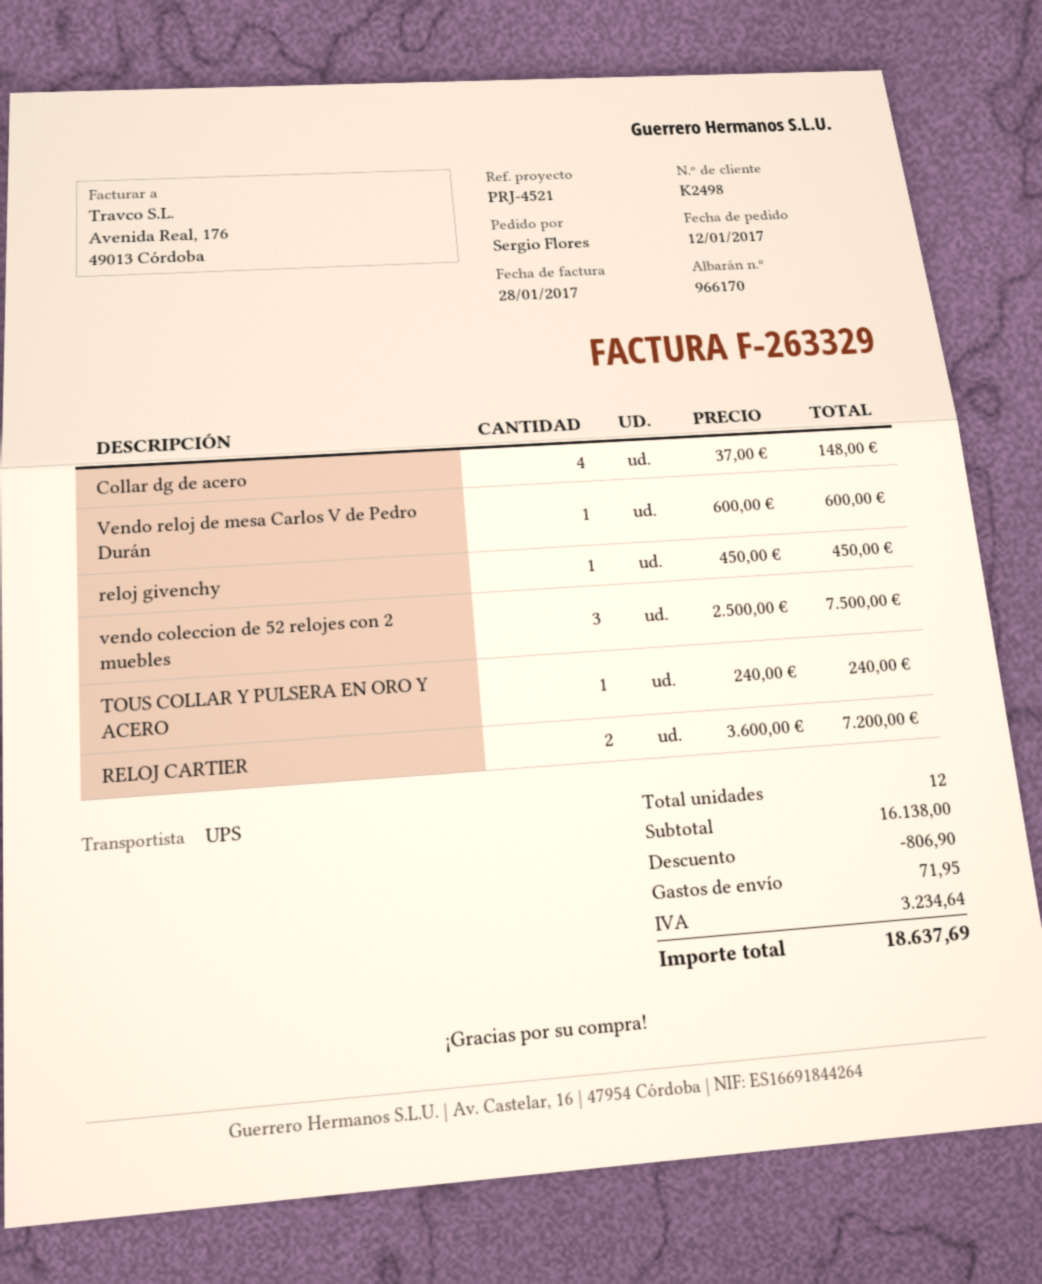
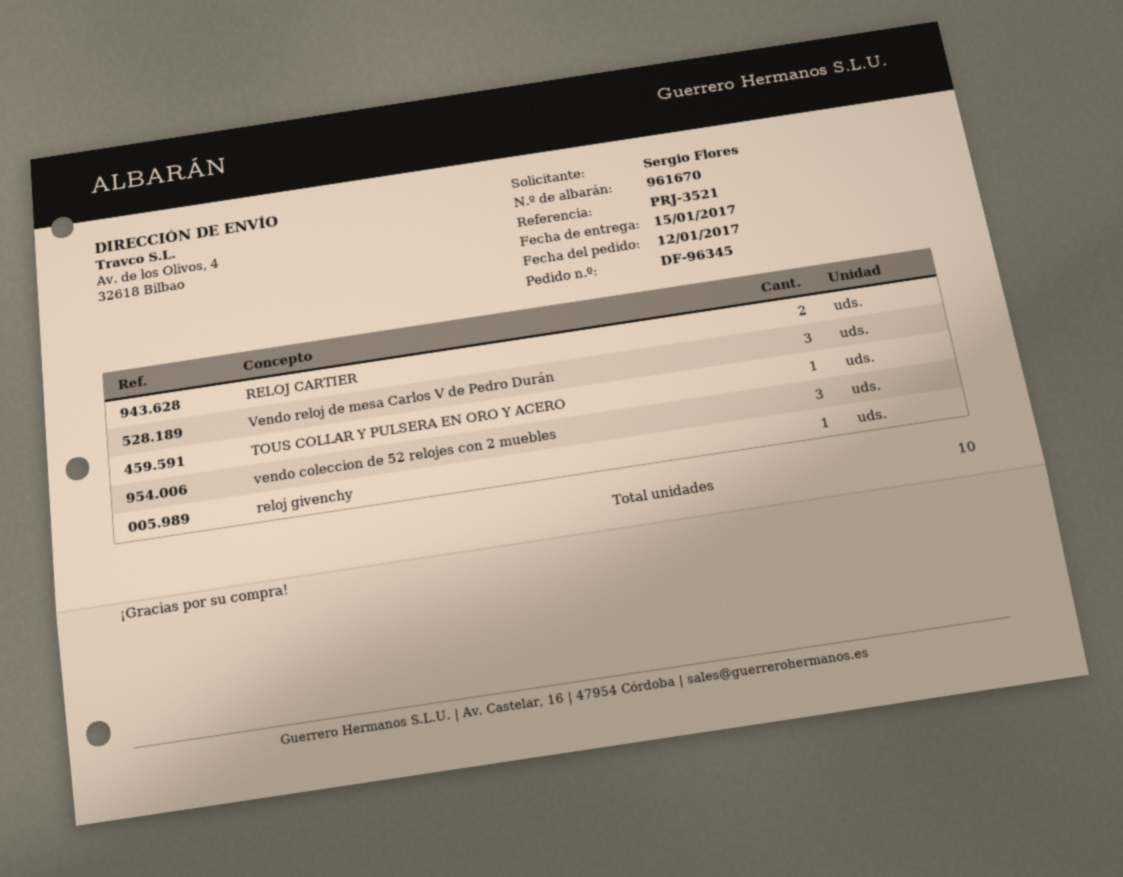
delivery note number: 966170 -> 961670
reference: PRJ-4521 -> PRJ-3521
Collar dg de acero: 4 -> none
Vendo reloj de mesa Carlos V de Pedro Durán: 1 -> 3
total quantity: 12 -> 10

